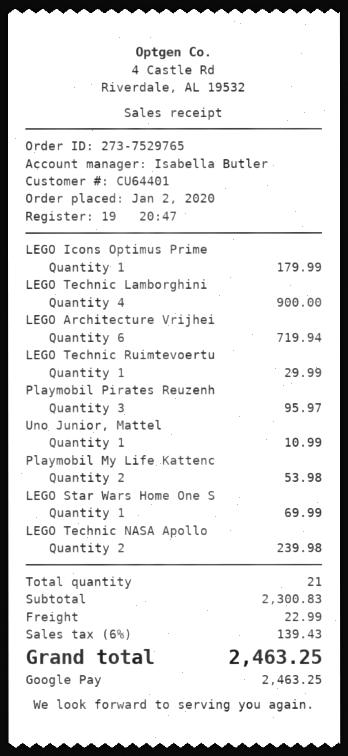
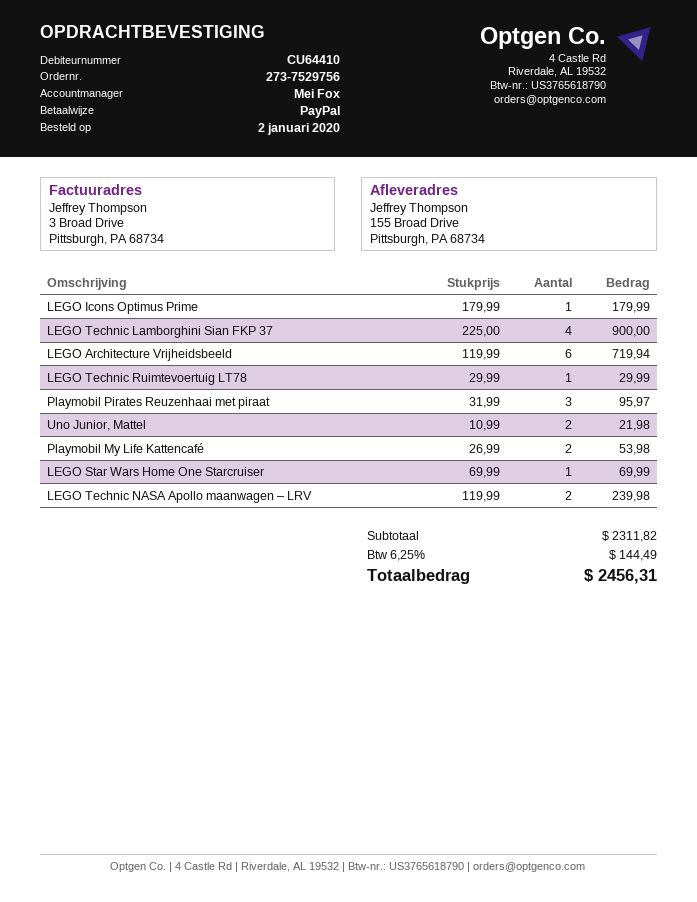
order number: 273-7529765 -> 273-7529756
customer number: CU64401 -> CU64410
sales rep: Isabella Butler -> Mei Fox
payment method: Google Pay -> PayPal
Uno Junior, Mattel: 1 for 10.99 -> 2 for 21.98
subtotal: 2300.83 -> 2311.82
shipping: 22.99 -> none
tax: 6% = 139.43 -> 6.25% = 144.49
total: 2463.25 -> 2456.31

